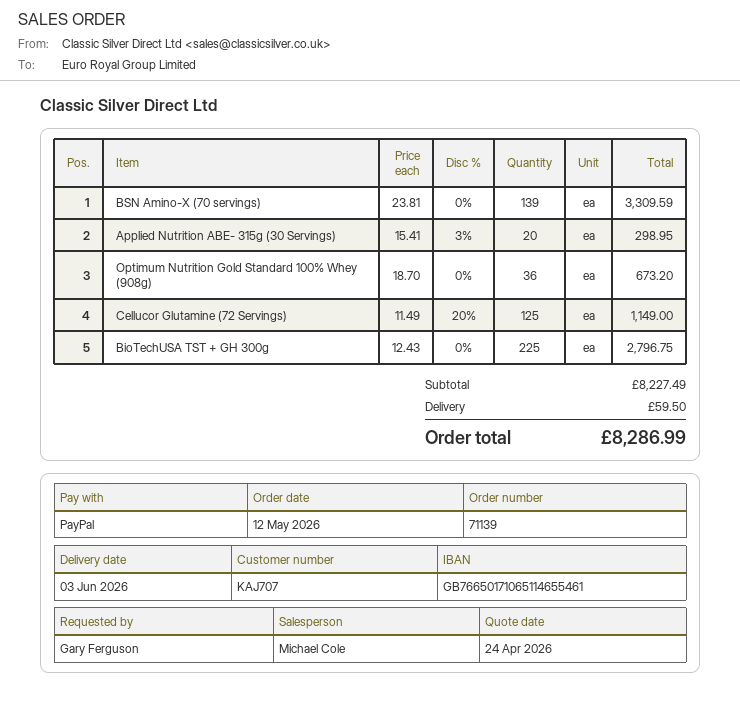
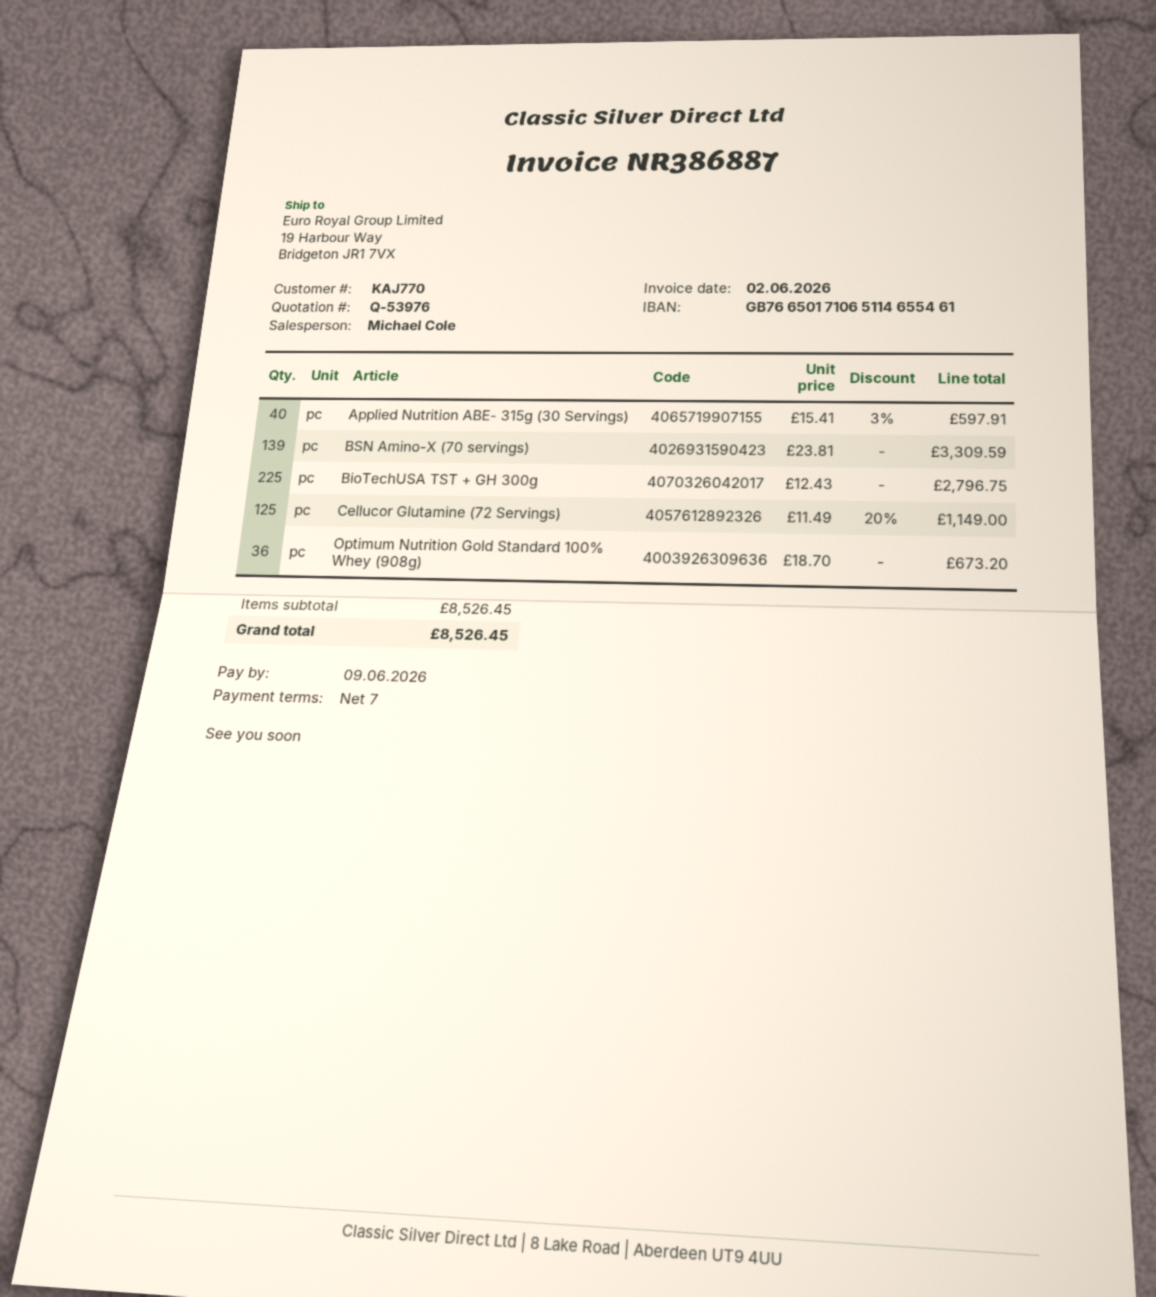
customer number: KAJ707 -> KAJ770
Applied Nutrition ABE- 315g (30 Servings): 20 x 15.41 - 3% = 298.95 -> 40 x 15.41 - 3% = 597.91
subtotal: 8227.49 -> 8526.45
shipping: 59.50 -> none
total: 8286.99 -> 8526.45

